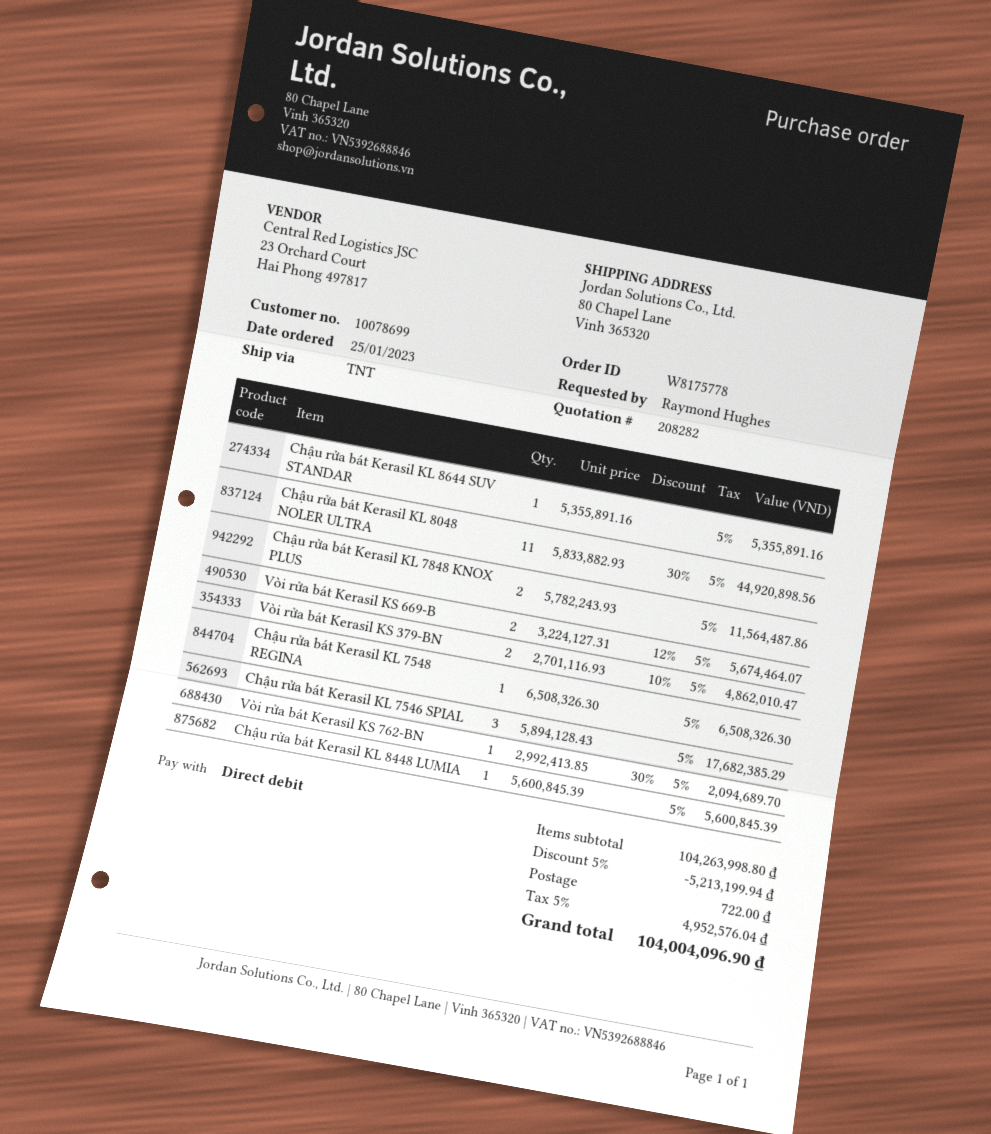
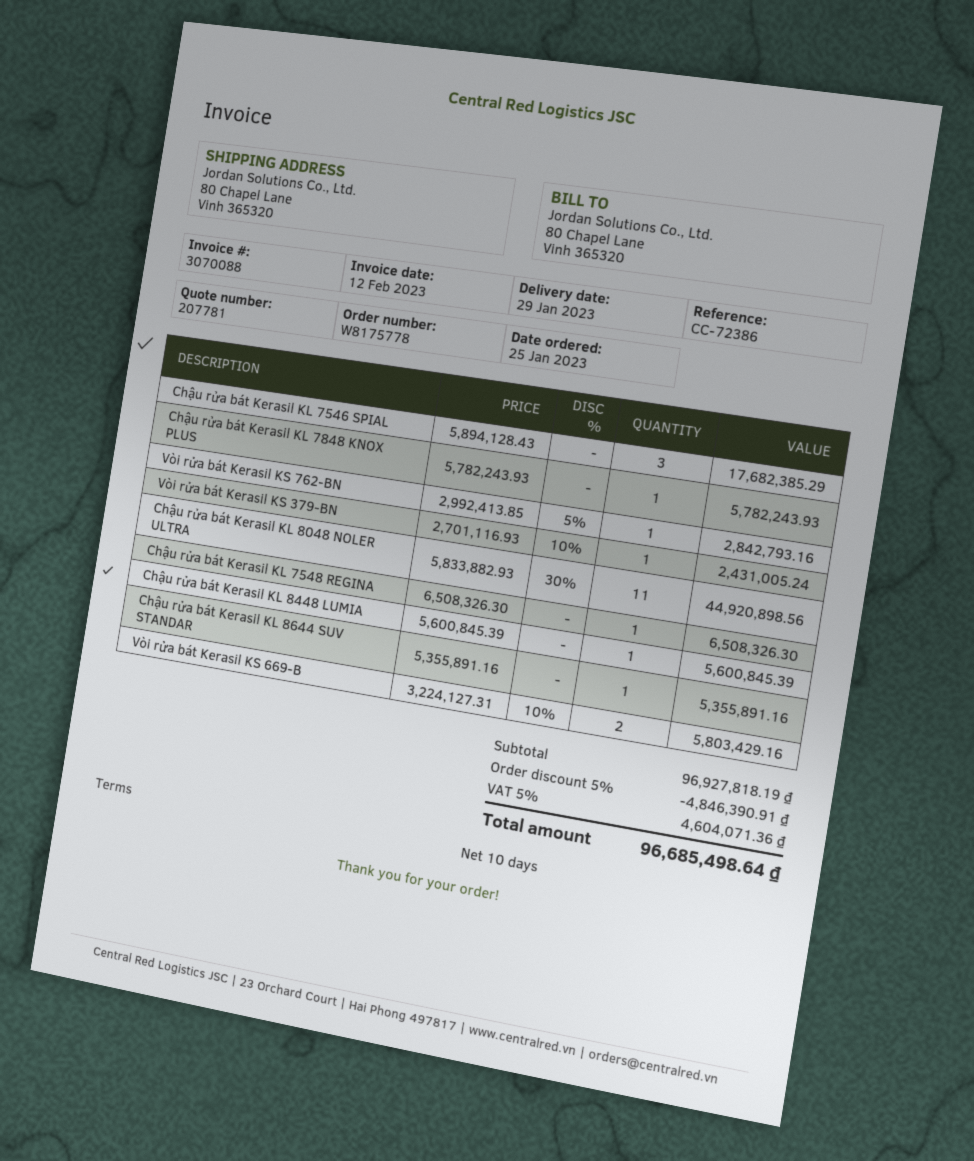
quote number: 208282 -> 207781
Chậu rửa bát Kerasil KL 7848 KNOX PLUS: 2 x 5782243.93 = 11564487.86 -> 1 x 5782243.93 = 5782243.93
Vòi rửa bát Kerasil KS 669-B: 2 x 3224127.31 - 12% = 5674464.07 -> 2 x 3224127.31 - 10% = 5803429.16
Vòi rửa bát Kerasil KS 379-BN: 2 x 2701116.93 - 10% = 4862010.47 -> 1 x 2701116.93 - 10% = 2431005.24
Vòi rửa bát Kerasil KS 762-BN: 1 x 2992413.85 - 30% = 2094689.70 -> 1 x 2992413.85 - 5% = 2842793.16
subtotal: 104263998.80 -> 96927818.19
discount: 5% = 5213199.94 -> 5% = 4846390.91
shipping: 722.00 -> none
tax: 5% = 4952576.04 -> 5% = 4604071.36
total: 104004096.90 -> 96685498.64

